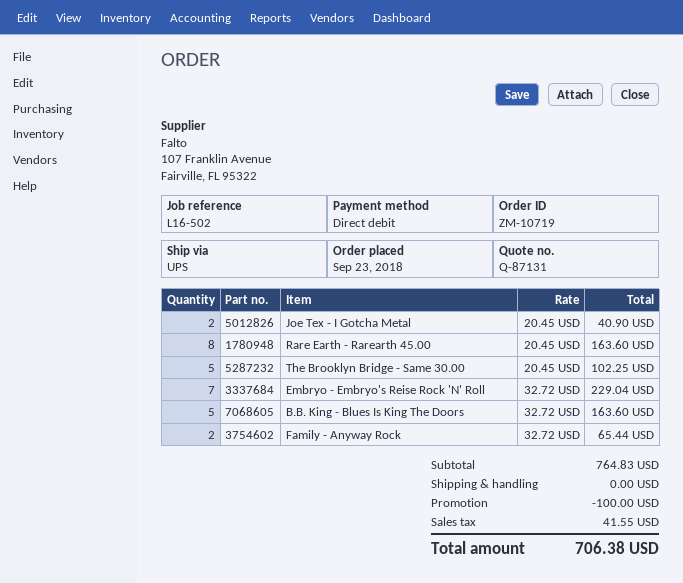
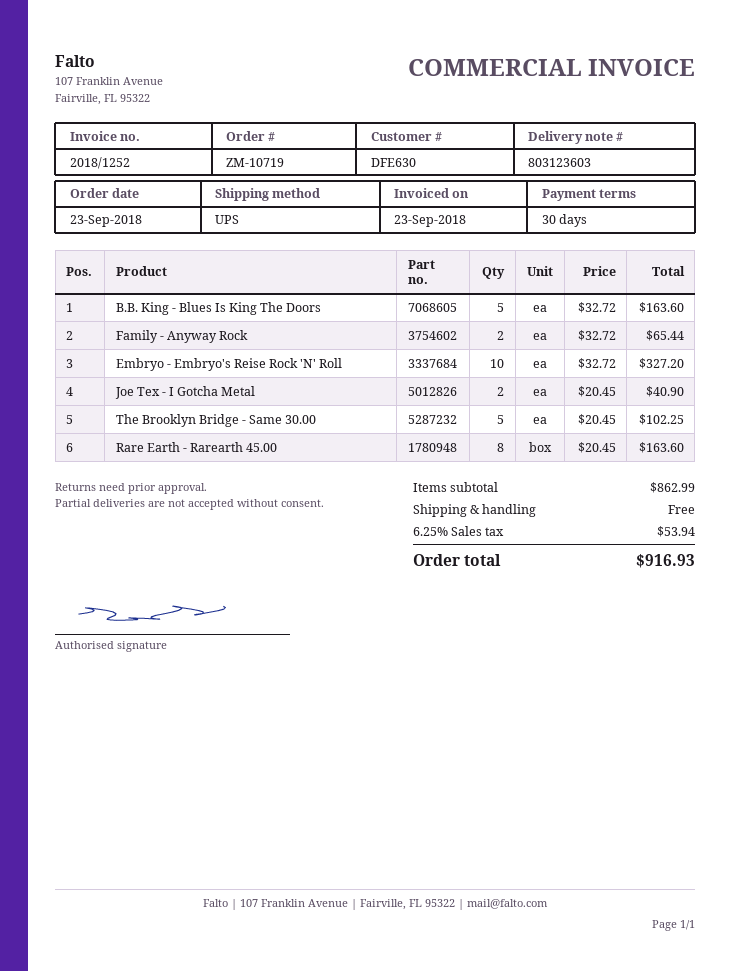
Embryo - Embryo's Reise Rock 'N' Roll: 7 x 32.72 = 229.04 -> 10 x 32.72 = 327.20
subtotal: 764.83 -> 862.99
discount: 100.00 -> none
tax: 41.55 -> 53.94
total: 706.38 -> 916.93

